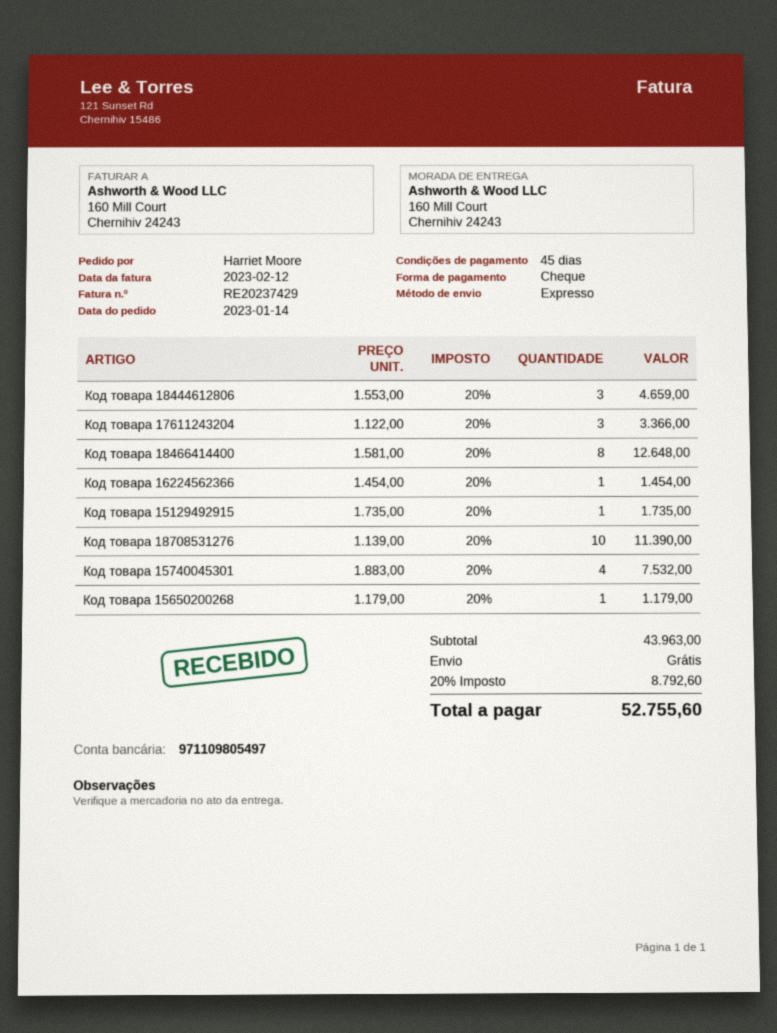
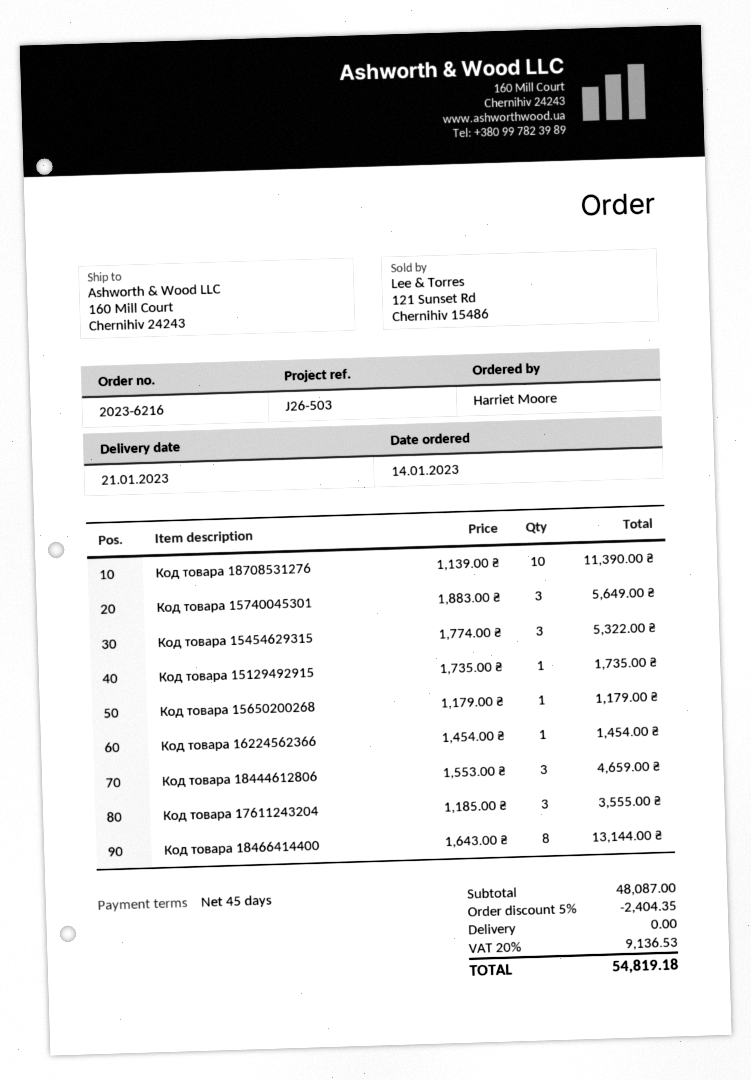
Код товара 17611243204: 3 x 1122.00 = 3366.00 -> 3 x 1185.00 = 3555.00
Код товара 18466414400: 8 x 1581.00 = 12648.00 -> 8 x 1643.00 = 13144.00
Код товара 15740045301: 4 x 1883.00 = 7532.00 -> 3 x 1883.00 = 5649.00
Код товара 15454629315: none -> 3 x 1774.00 = 5322.00
subtotal: 43963.00 -> 48087.00
discount: none -> 5% = 2404.35
tax: 20% = 8792.60 -> 20% = 9136.53
total: 52755.60 -> 54819.18

